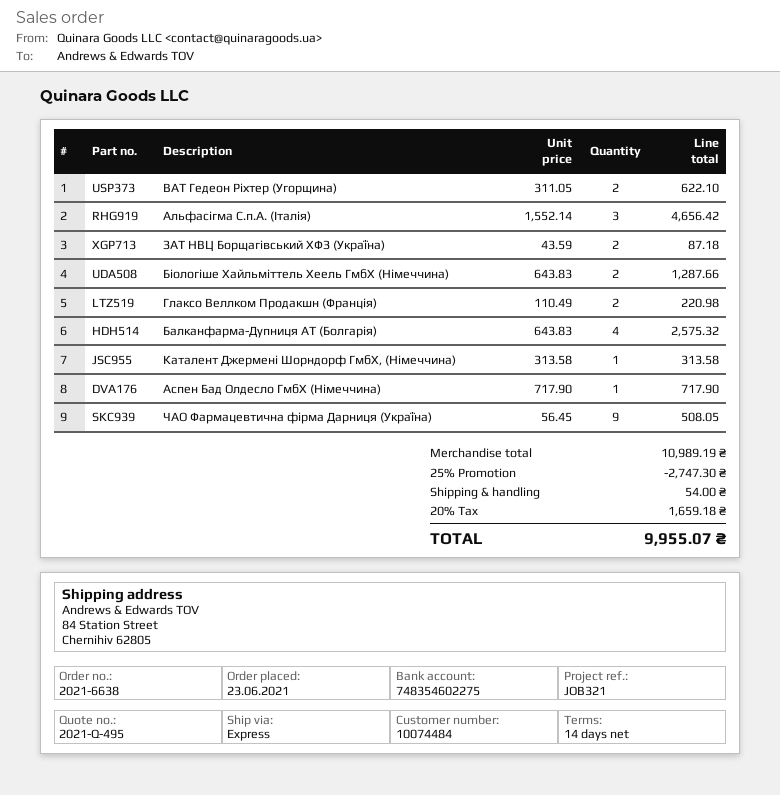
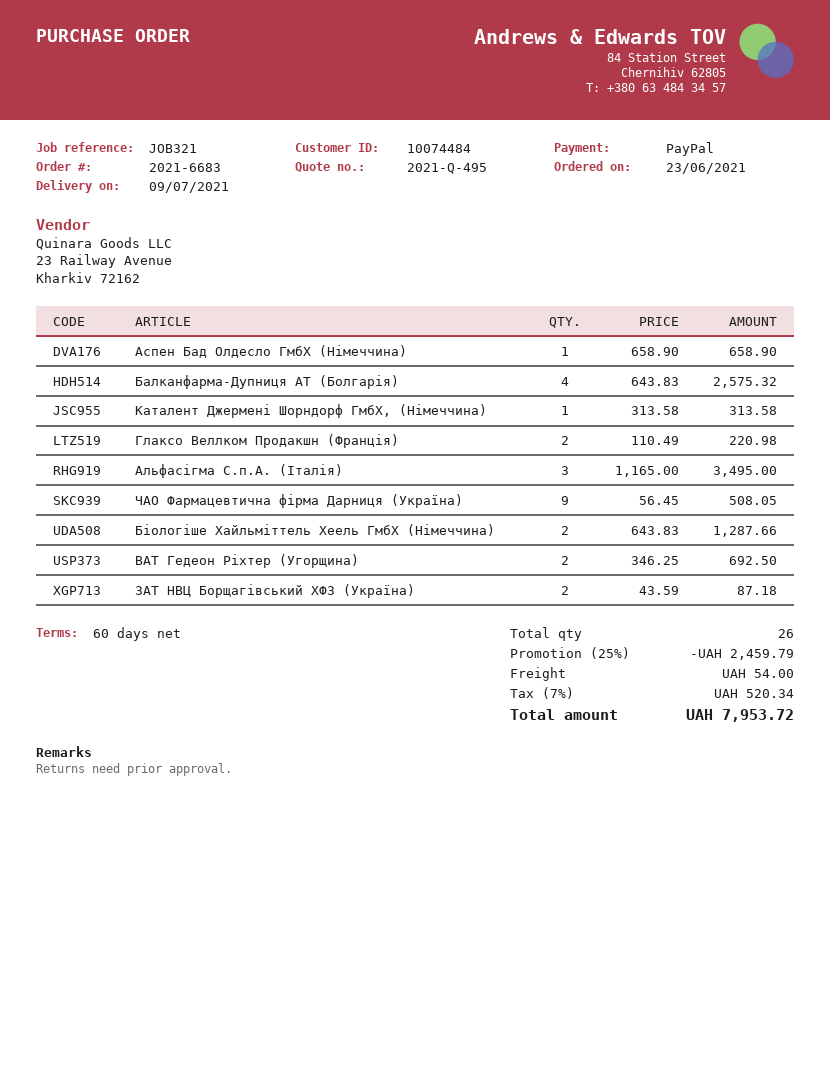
order number: 2021-6638 -> 2021-6683
payment terms: 14 days -> 60 days
ВАТ Гедеон Ріхтер (Угорщина): 2 x 311.05 = 622.10 -> 2 x 346.25 = 692.50
Альфасігма С.п.А. (Італія): 3 x 1552.14 = 4656.42 -> 3 x 1165.00 = 3495.00
Аспен Бад Олдесло ГмбХ (Німеччина): 1 x 717.90 = 717.90 -> 1 x 658.90 = 658.90
discount: 25% = 2747.30 -> 25% = 2459.79
tax: 20% = 1659.18 -> 7% = 520.34
total: 9955.07 -> 7953.72

